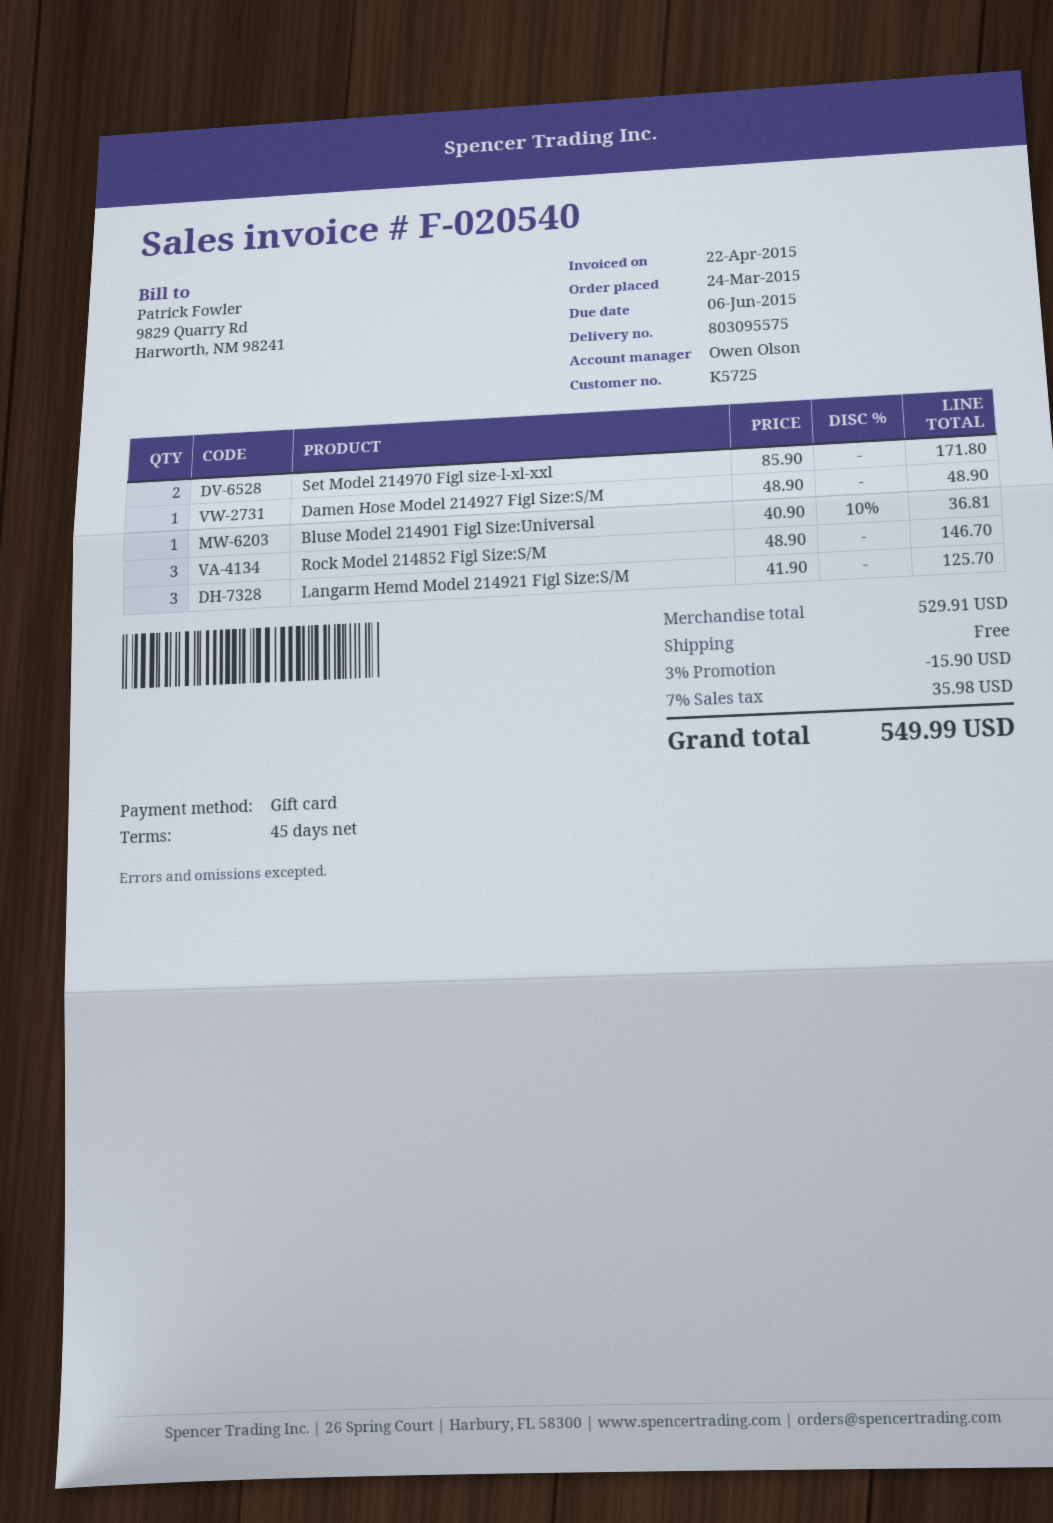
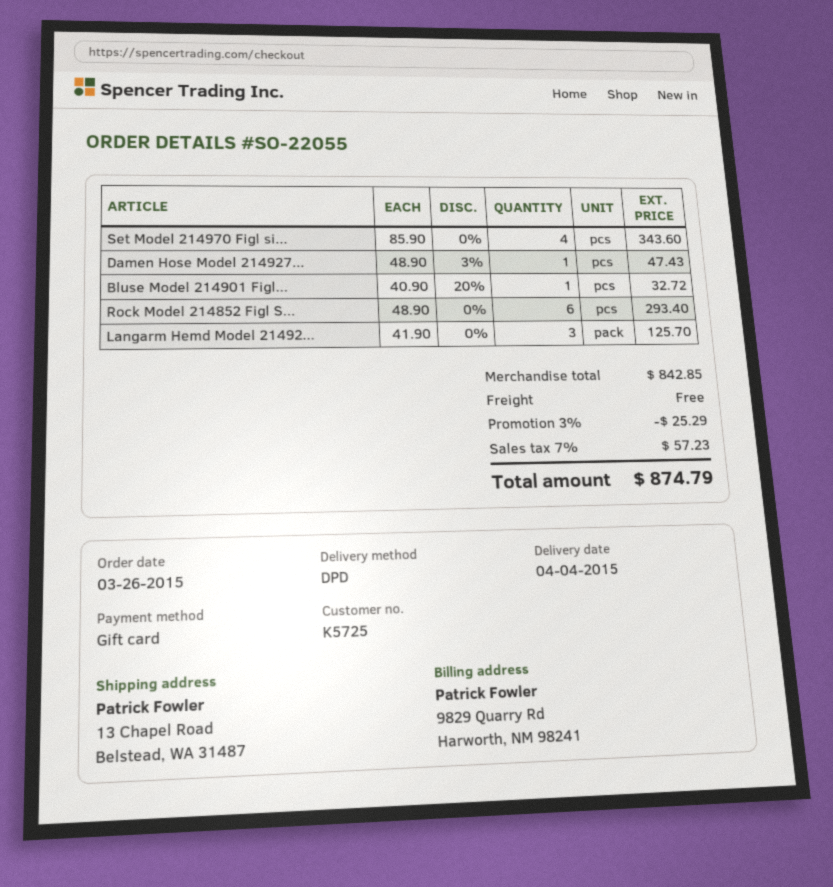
order date: 2015-03-24 -> 2015-03-26
Set Model 214970 Figl size-l-xl-xxl: 2 x 85.90 = 171.80 -> 4 x 85.90 = 343.60
Damen Hose Model 214927 Figl Size:S/M: 1 x 48.90 = 48.90 -> 1 x 48.90 - 3% = 47.43
Bluse Model 214901 Figl Size:Universal: 1 x 40.90 - 10% = 36.81 -> 1 x 40.90 - 20% = 32.72
Rock Model 214852 Figl Size:S/M: 3 x 48.90 = 146.70 -> 6 x 48.90 = 293.40
subtotal: 529.91 -> 842.85
discount: 3% = 15.90 -> 3% = 25.29
tax: 7% = 35.98 -> 7% = 57.23
total: 549.99 -> 874.79

